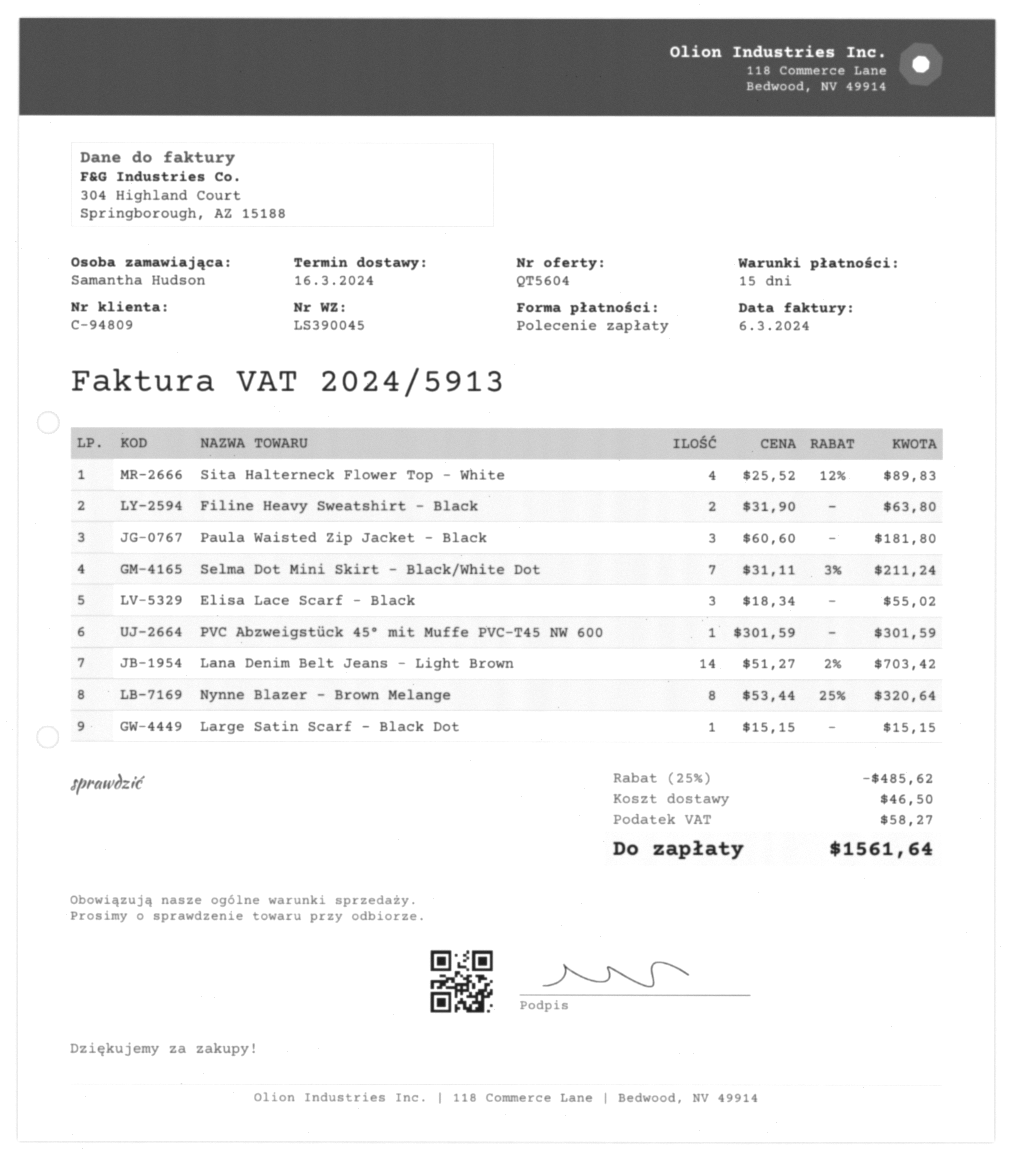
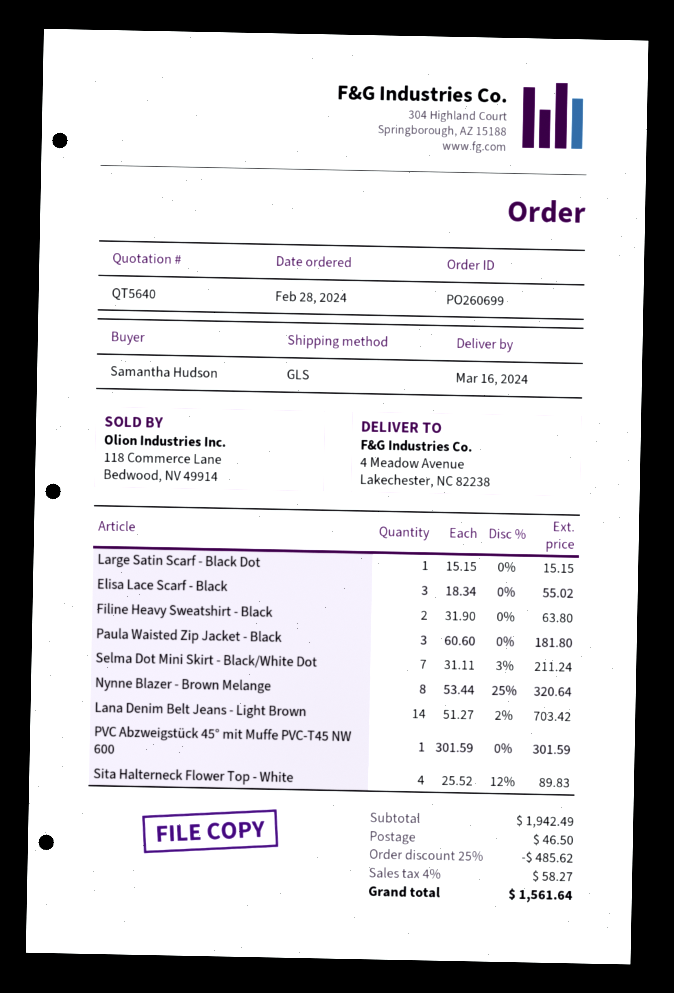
quote number: QT5604 -> QT5640

